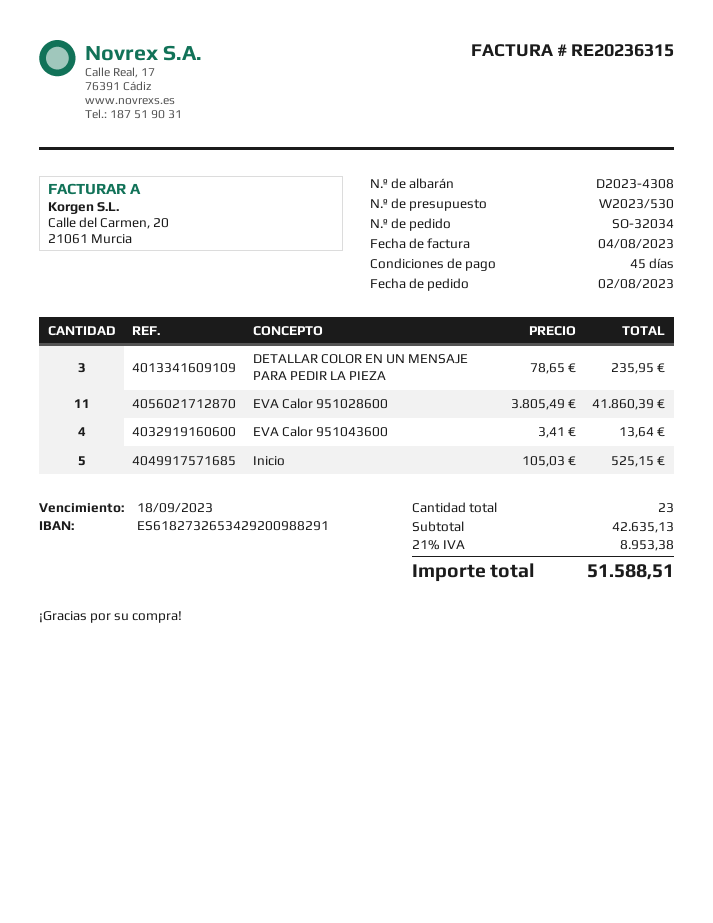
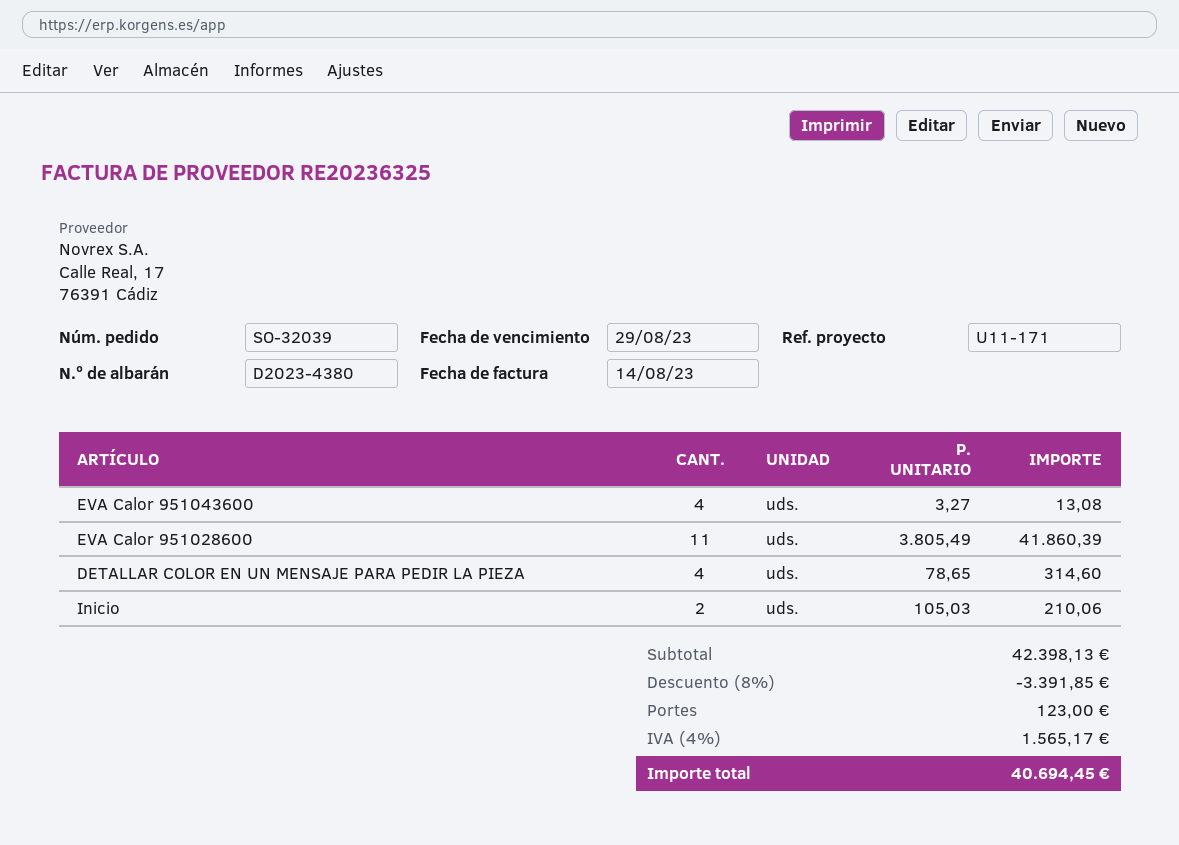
order number: SO-32034 -> SO-32039
delivery note number: D2023-4308 -> D2023-4380
invoice number: RE20236315 -> RE20236325
invoice date: 2023-08-04 -> 2023-08-14
due date: 2023-09-18 -> 2023-08-29
DETALLAR COLOR EN UN MENSAJE PARA PEDIR LA PIEZA: 3 x 78.65 = 235.95 -> 4 x 78.65 = 314.60
EVA Calor 951043600: 4 x 3.41 = 13.64 -> 4 x 3.27 = 13.08
Inicio: 5 x 105.03 = 525.15 -> 2 x 105.03 = 210.06
subtotal: 42635.13 -> 42398.13
discount: none -> 8% = 3391.85
shipping: none -> 123.00
tax: 21% = 8953.38 -> 4% = 1565.17
total: 51588.51 -> 40694.45

